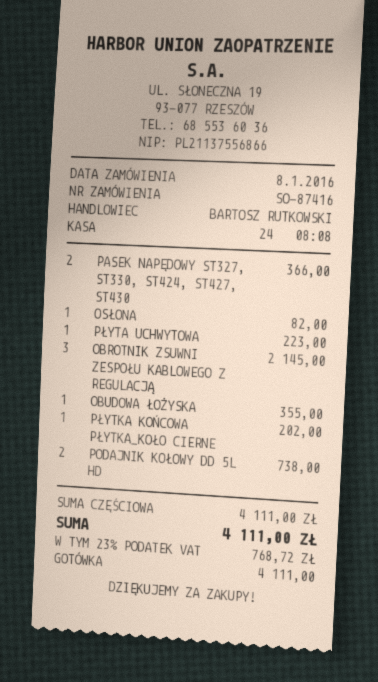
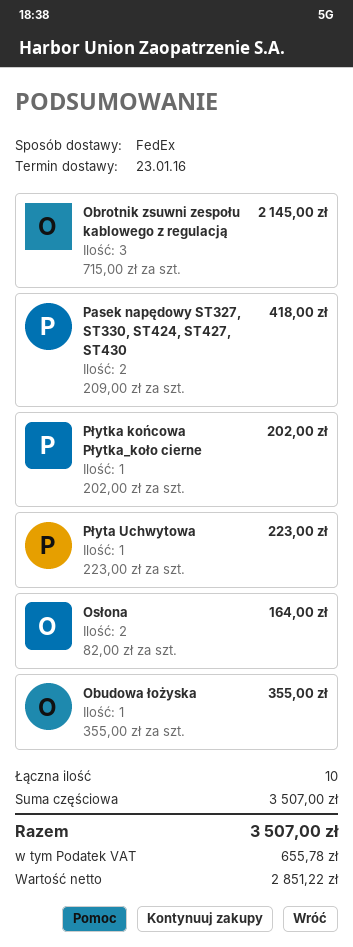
PASEK NAPĘDOWY ST327, ST330, ST424, ST427, ST430: 2 for 366.00 -> 2 for 418.00
OSŁONA: 1 for 82.00 -> 2 for 164.00
PODAJNIK KOŁOWY DD 5L HD: 2 for 738.00 -> none
subtotal: 4111.00 -> 3507.00
tax: 768.72 -> 655.78
total: 4111.00 -> 3507.00

